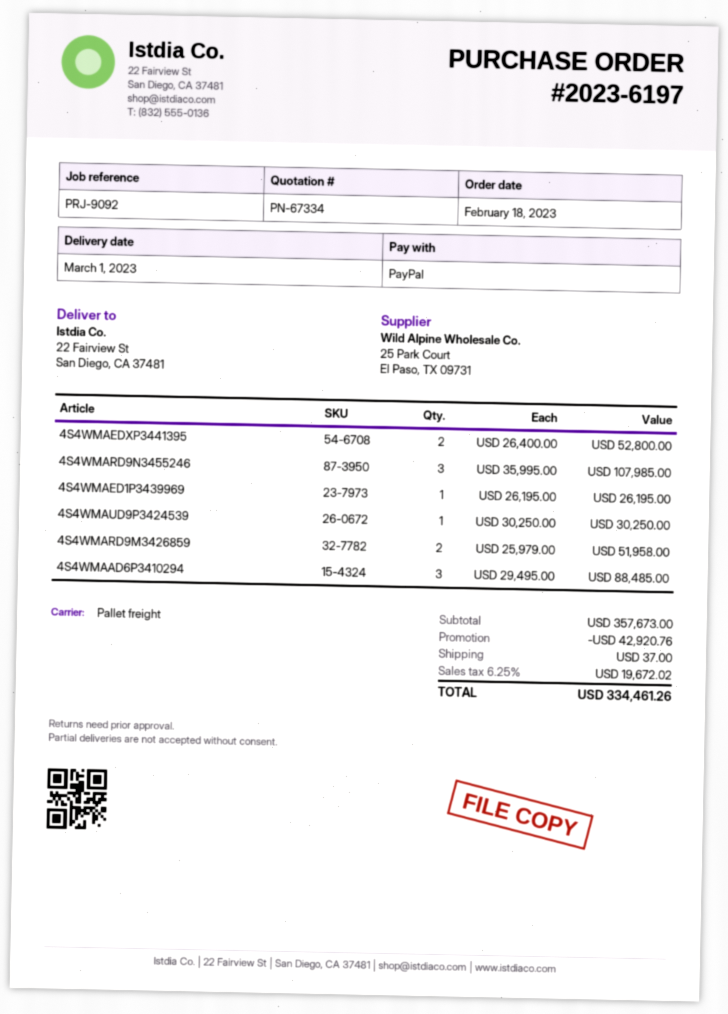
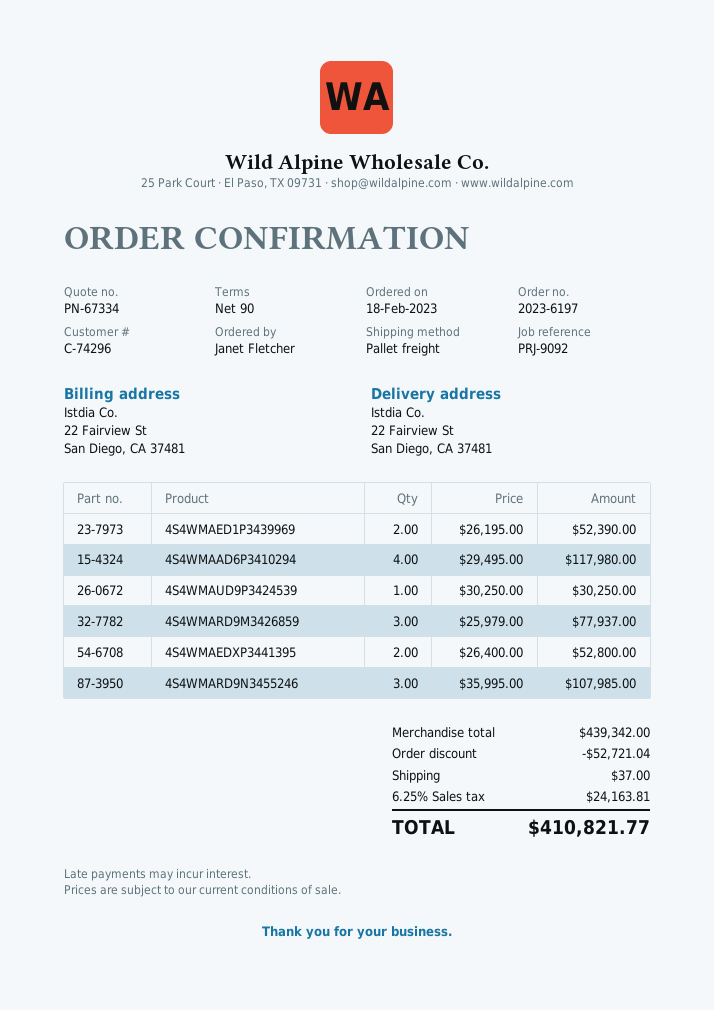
4S4WMAED1P3439969: 1 x 26195.00 = 26195.00 -> 2 x 26195.00 = 52390.00
4S4WMARD9M3426859: 2 x 25979.00 = 51958.00 -> 3 x 25979.00 = 77937.00
4S4WMAAD6P3410294: 3 x 29495.00 = 88485.00 -> 4 x 29495.00 = 117980.00
subtotal: 357673.00 -> 439342.00
discount: 42920.76 -> 52721.04
tax: 6.25% = 19672.02 -> 6.25% = 24163.81
total: 334461.26 -> 410821.77

